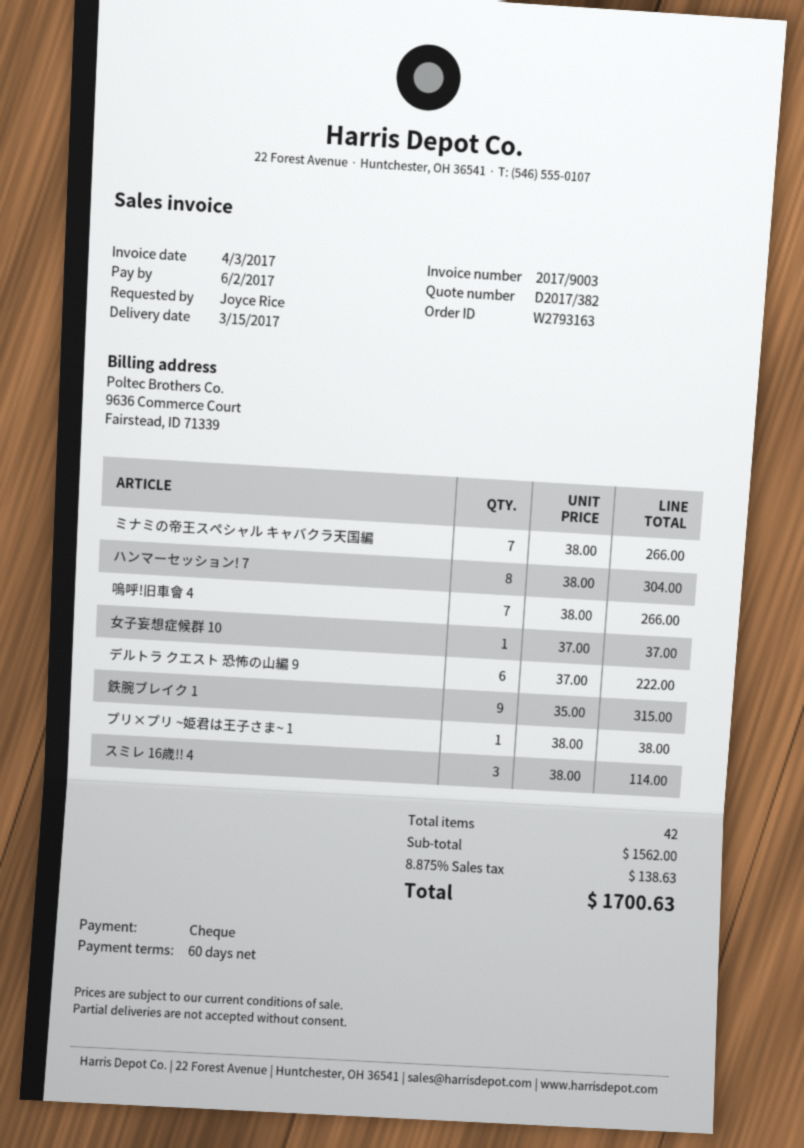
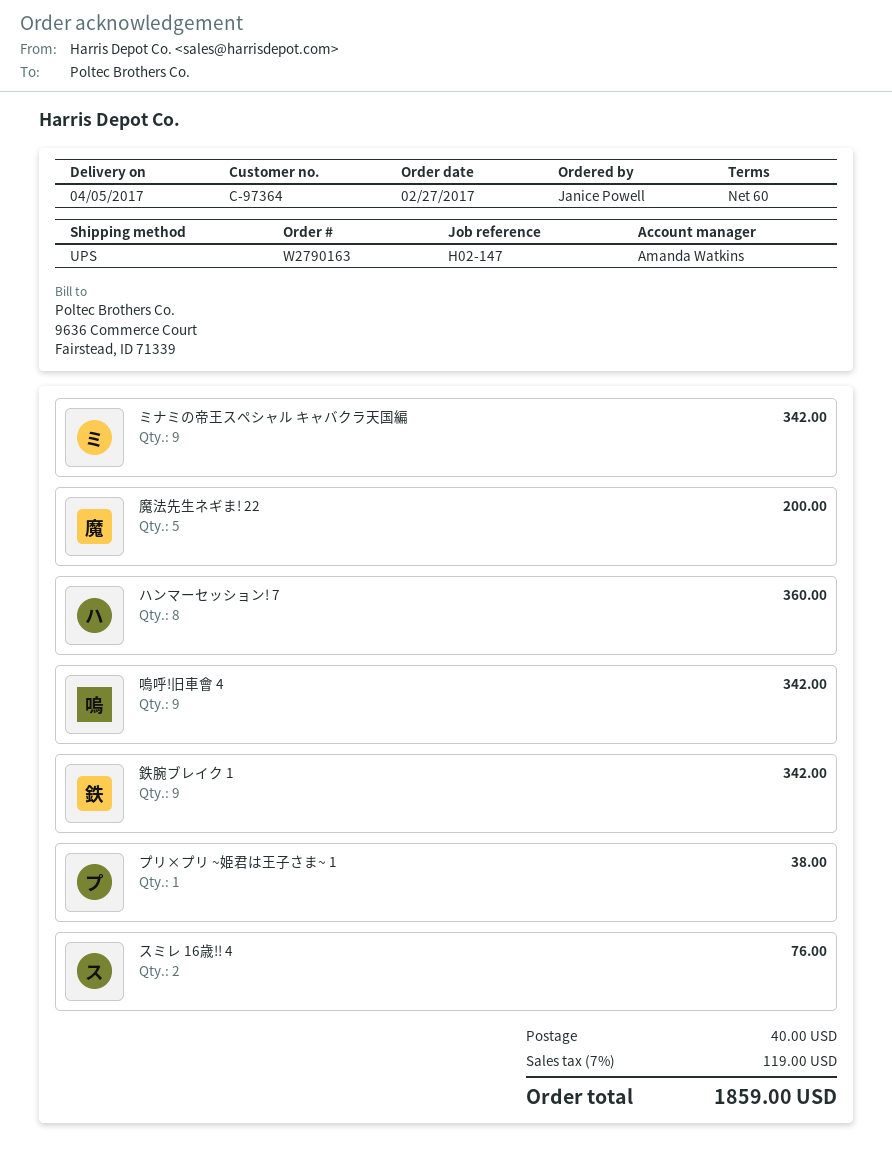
order number: W2793163 -> W2790163
delivery date: 2017-03-15 -> 2017-04-05
ordered by: Joyce Rice -> Janice Powell
ミナミの帝王スペシャル キャバクラ天国編: 7 for 266.00 -> 9 for 342.00
ハンマーセッション! 7: 8 for 304.00 -> 8 for 360.00
嗚呼!旧車會 4: 7 for 266.00 -> 9 for 342.00
女子妄想症候群 10: 1 for 37.00 -> none
デルトラ クエスト 恐怖の山編 9: 6 for 222.00 -> none
鉄腕ブレイク 1: 9 for 315.00 -> 9 for 342.00
スミレ 16歳!! 4: 3 for 114.00 -> 2 for 76.00
魔法先生ネギま! 22: none -> 5 for 200.00
shipping: none -> 40.00
tax: 8.875% = 138.63 -> 7% = 119.00
total: 1700.63 -> 1859.00

